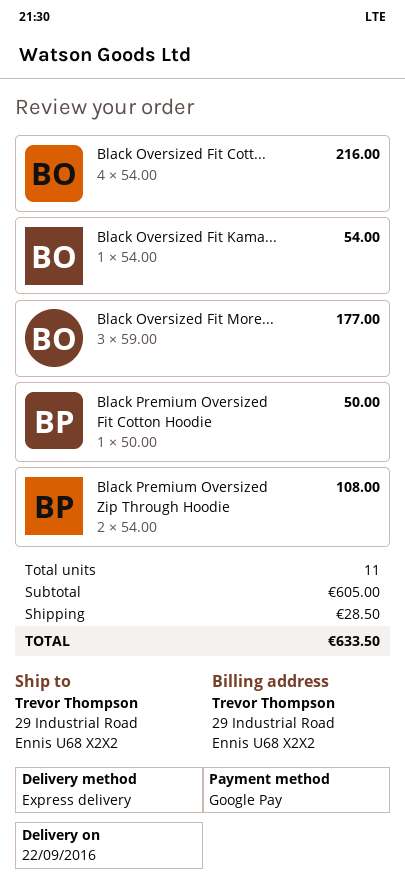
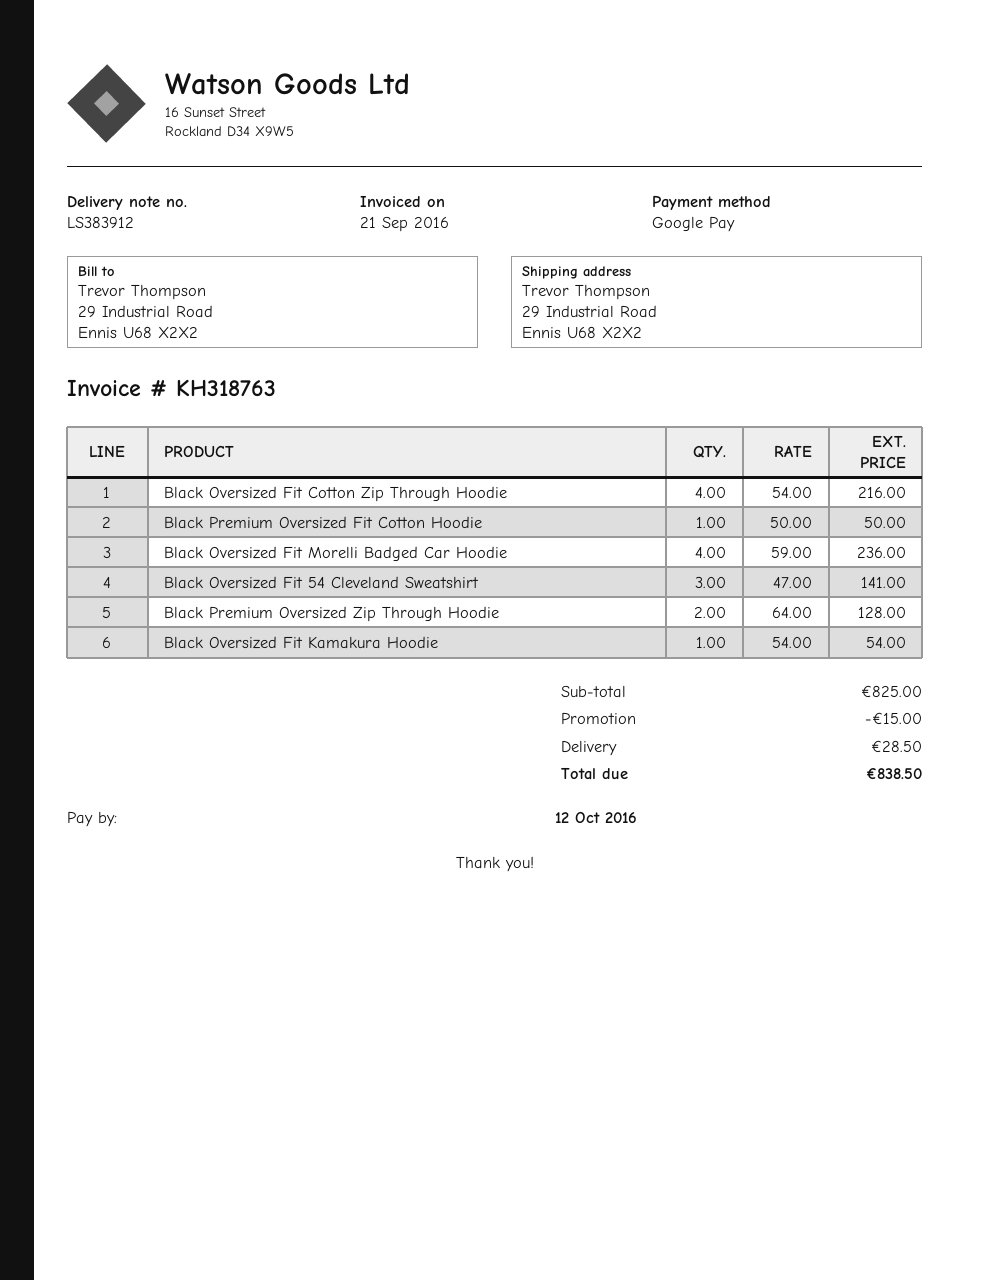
Black Oversized Fit More...: 3 x 59.00 = 177.00 -> 4 x 59.00 = 236.00
Black Premium Oversized Zip Through Hoodie: 2 x 54.00 = 108.00 -> 2 x 64.00 = 128.00
Black Oversized Fit 54 Cleveland Sweatshirt: none -> 3 x 47.00 = 141.00
subtotal: 605.00 -> 825.00
discount: none -> 15.00
total: 633.50 -> 838.50

